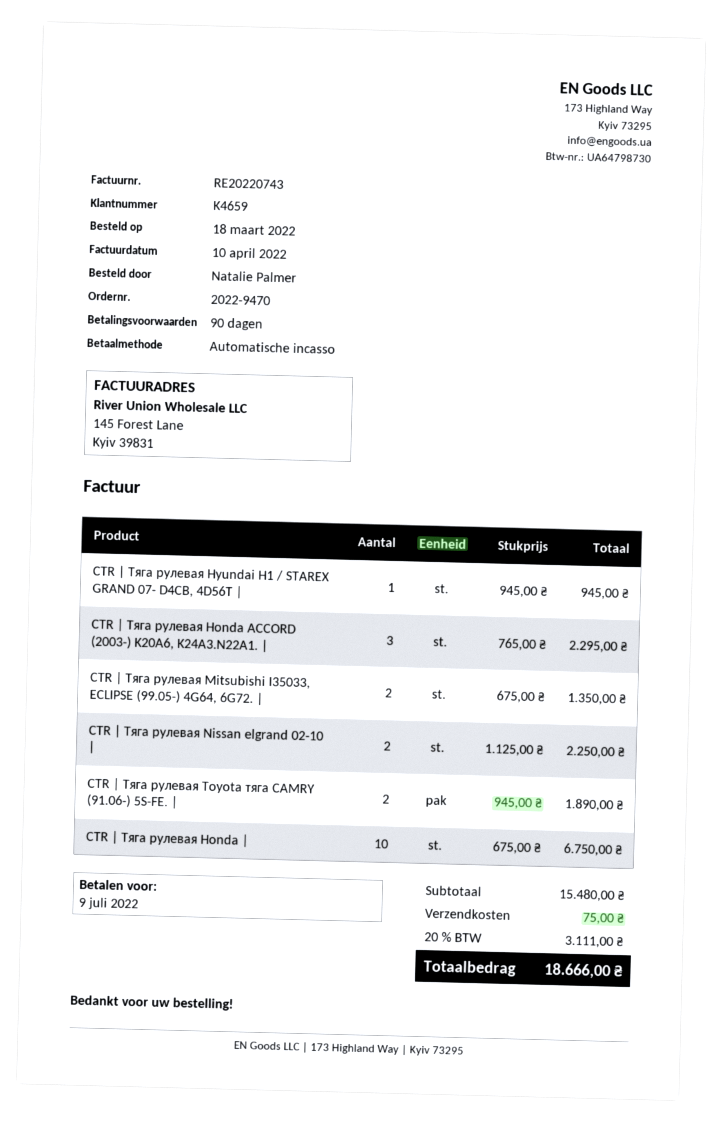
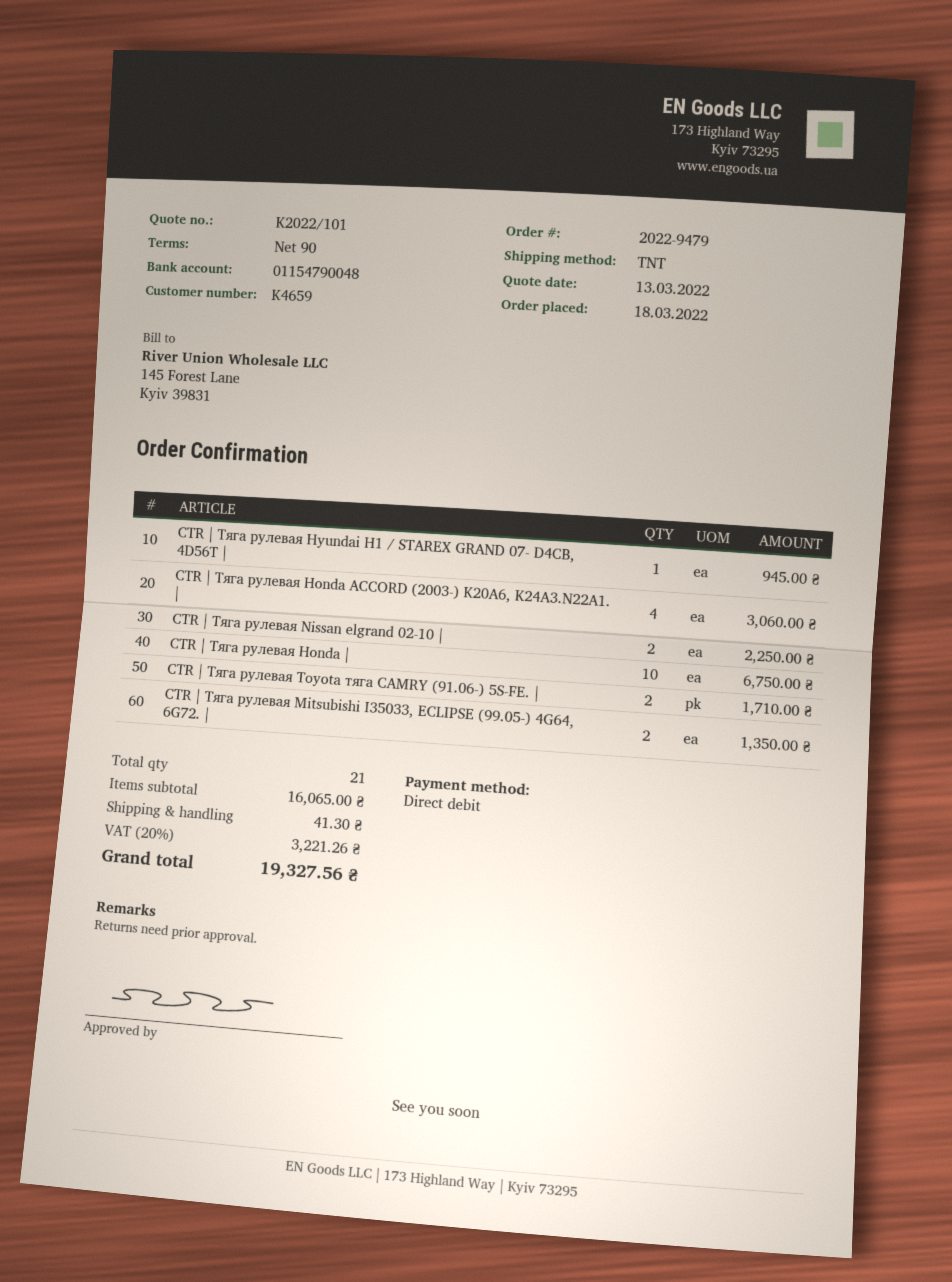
order number: 2022-9470 -> 2022-9479
CTR | Тяга рулевая Honda ACCORD (2003-) K20A6, K24A3.N22A1. |: 3 for 2295.00 -> 4 for 3060.00
CTR | Тяга рулевая Toyota тяга CAMRY (91.06-) 5S-FE. |: 2 for 1890.00 -> 2 for 1710.00
subtotal: 15480.00 -> 16065.00
shipping: 75.00 -> 41.30
tax: 20% = 3111.00 -> 20% = 3221.26
total: 18666.00 -> 19327.56

